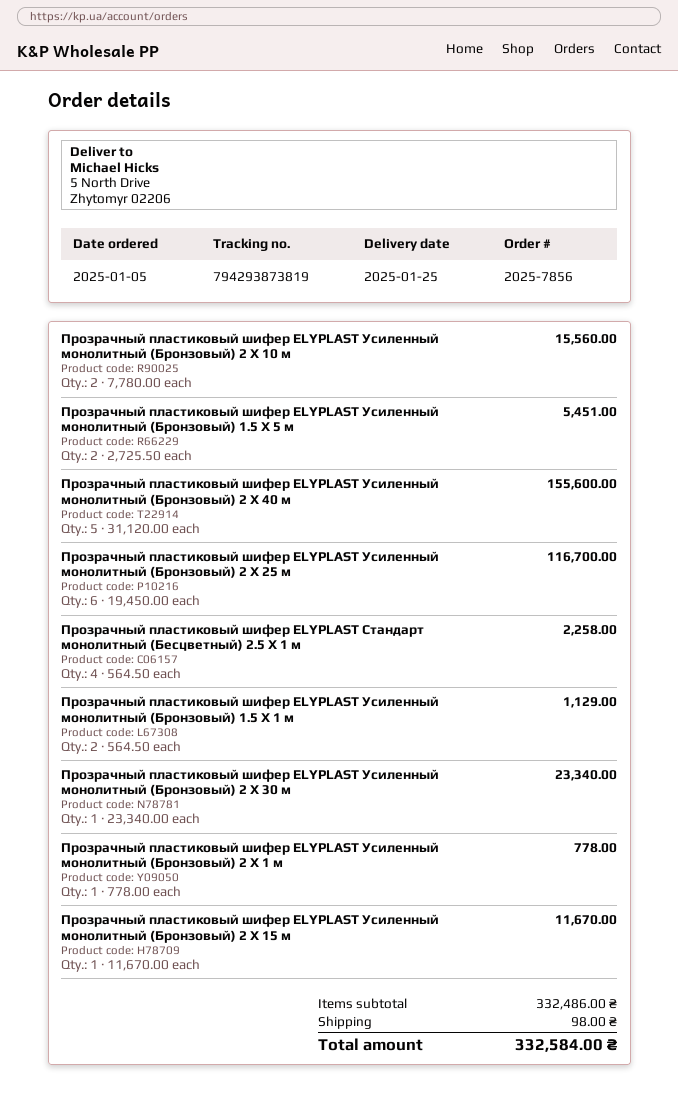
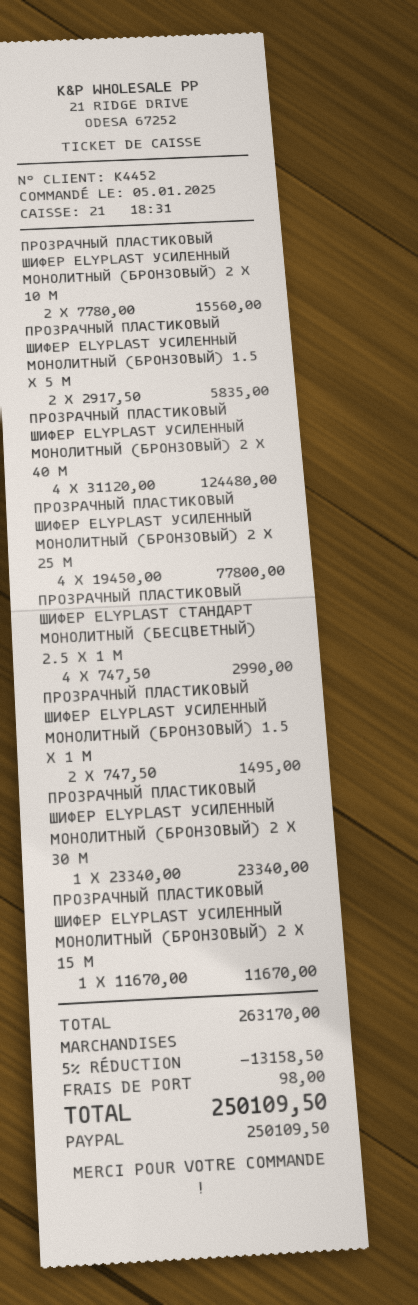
Прозрачный пластиковый шифер ELYPLAST Усиленный монолитный (Бронзовый) 1.5 Х 5 м: 2 x 2725.50 = 5451.00 -> 2 x 2917.50 = 5835.00
Прозрачный пластиковый шифер ELYPLAST Усиленный монолитный (Бронзовый) 2 X 40 м: 5 x 31120.00 = 155600.00 -> 4 x 31120.00 = 124480.00
Прозрачный пластиковый шифер ELYPLAST Усиленный монолитный (Бронзовый) 2 X 25 м: 6 x 19450.00 = 116700.00 -> 4 x 19450.00 = 77800.00
Прозрачный пластиковый шифер ELYPLAST Стандарт монолитный (Бесцветный) 2.5 X 1 м: 4 x 564.50 = 2258.00 -> 4 x 747.50 = 2990.00
Прозрачный пластиковый шифер ELYPLAST Усиленный монолитный (Бронзовый) 1.5 Х 1 м: 2 x 564.50 = 1129.00 -> 2 x 747.50 = 1495.00
Прозрачный пластиковый шифер ELYPLAST Усиленный монолитный (Бронзовый) 2 X 1 м: 1 x 778.00 = 778.00 -> none
subtotal: 332486.00 -> 263170.00
discount: none -> 5% = 13158.50
total: 332584.00 -> 250109.50

